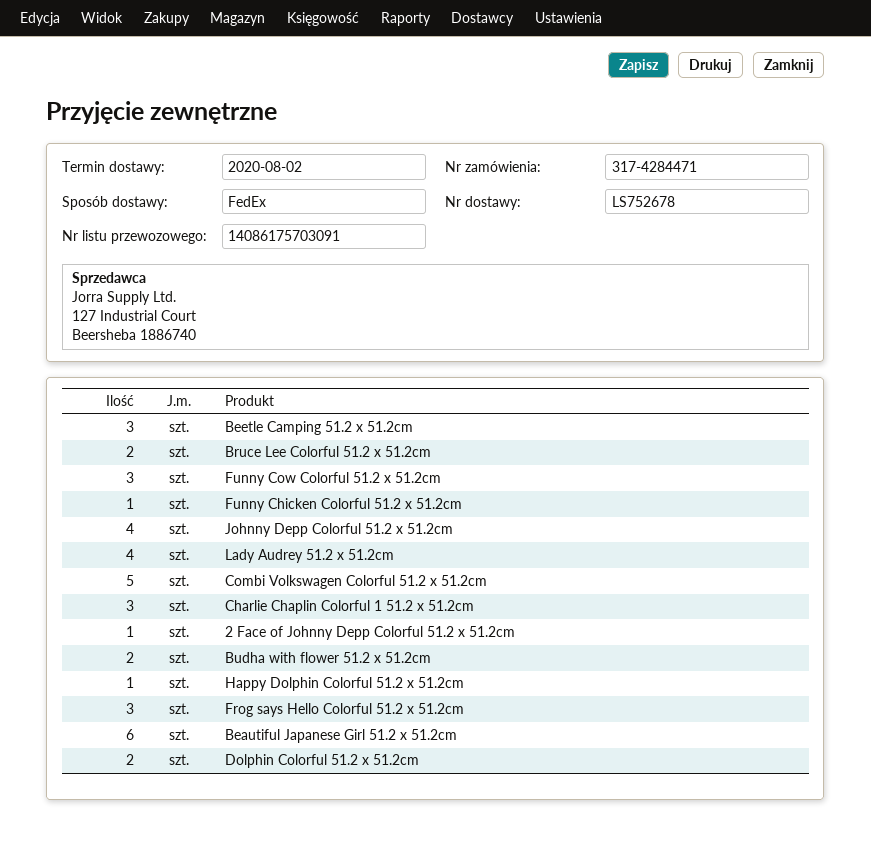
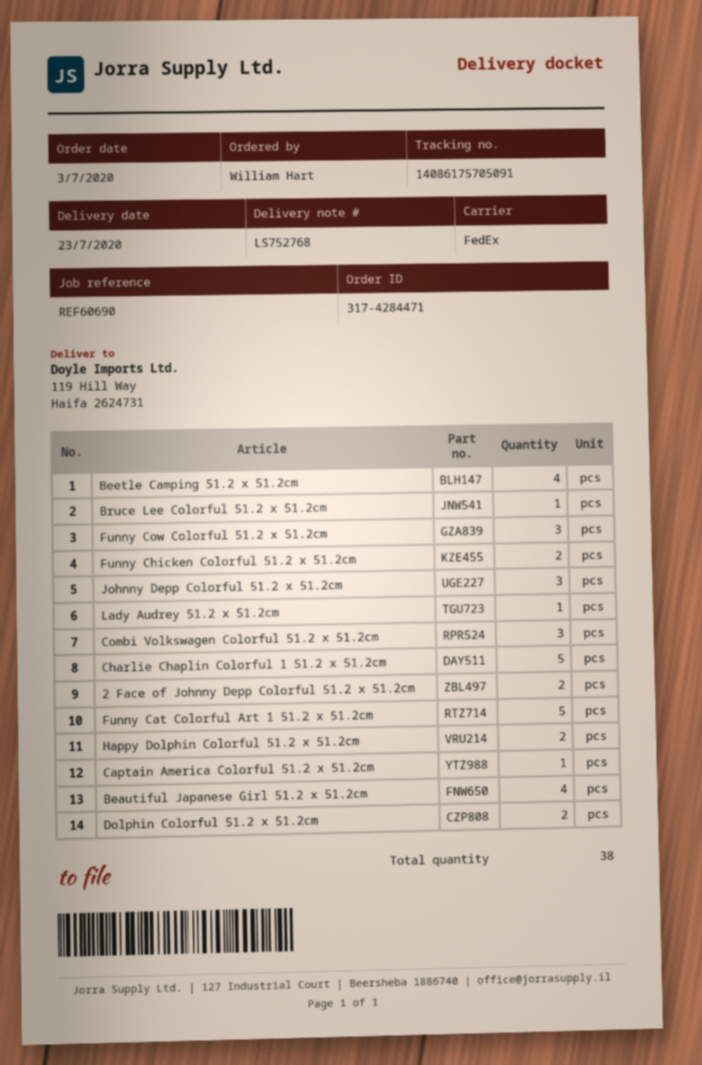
delivery note number: LS752678 -> LS752768
delivery date: 2020-08-02 -> 2020-07-23
tracking number: 14086175703091 -> 14086175705091
Beetle Camping 51.2 x 51.2cm: 3 -> 4
Bruce Lee Colorful 51.2 x 51.2cm: 2 -> 1
Funny Chicken Colorful 51.2 x 51.2cm: 1 -> 2
Johnny Depp Colorful 51.2 x 51.2cm: 4 -> 3
Lady Audrey 51.2 x 51.2cm: 4 -> 1
Combi Volkswagen Colorful 51.2 x 51.2cm: 5 -> 3
Charlie Chaplin Colorful 1 51.2 x 51.2cm: 3 -> 5
2 Face of Johnny Depp Colorful 51.2 x 51.2cm: 1 -> 2
Budha with flower 51.2 x 51.2cm: 2 -> none
Happy Dolphin Colorful 51.2 x 51.2cm: 1 -> 2
Frog says Hello Colorful 51.2 x 51.2cm: 3 -> none
Beautiful Japanese Girl 51.2 x 51.2cm: 6 -> 4
Funny Cat Colorful Art 1 51.2 x 51.2cm: none -> 5
Captain America Colorful 51.2 x 51.2cm: none -> 1

